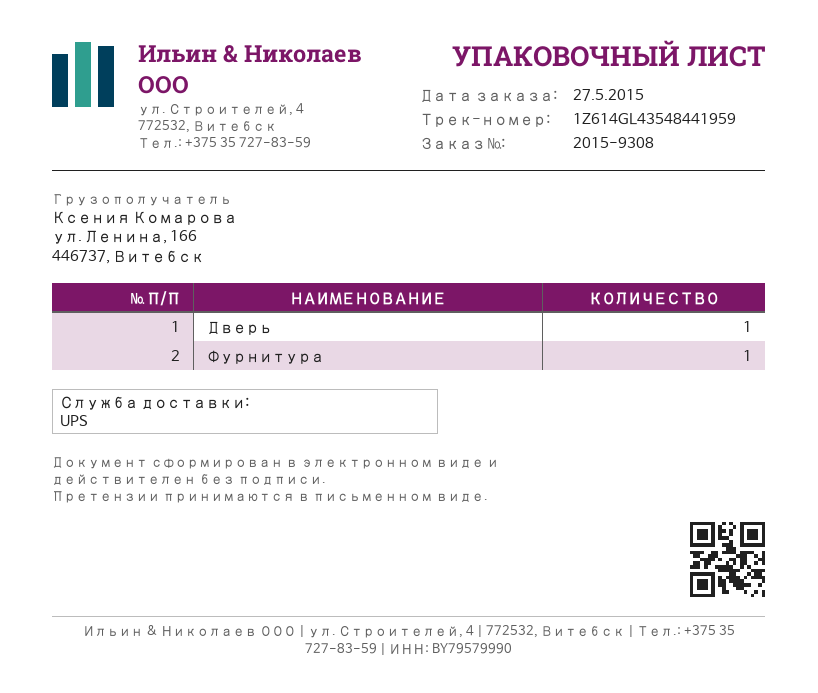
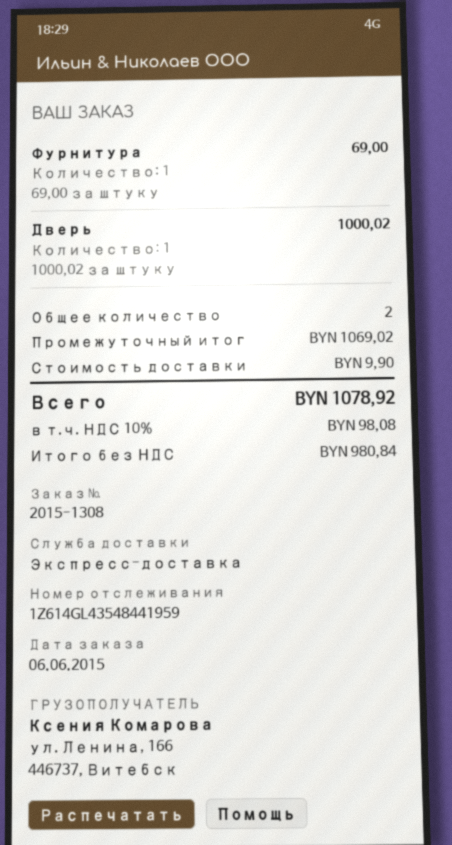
order number: 2015-9308 -> 2015-1308
order date: 2015-05-27 -> 2015-06-06
shipping method: UPS -> express

